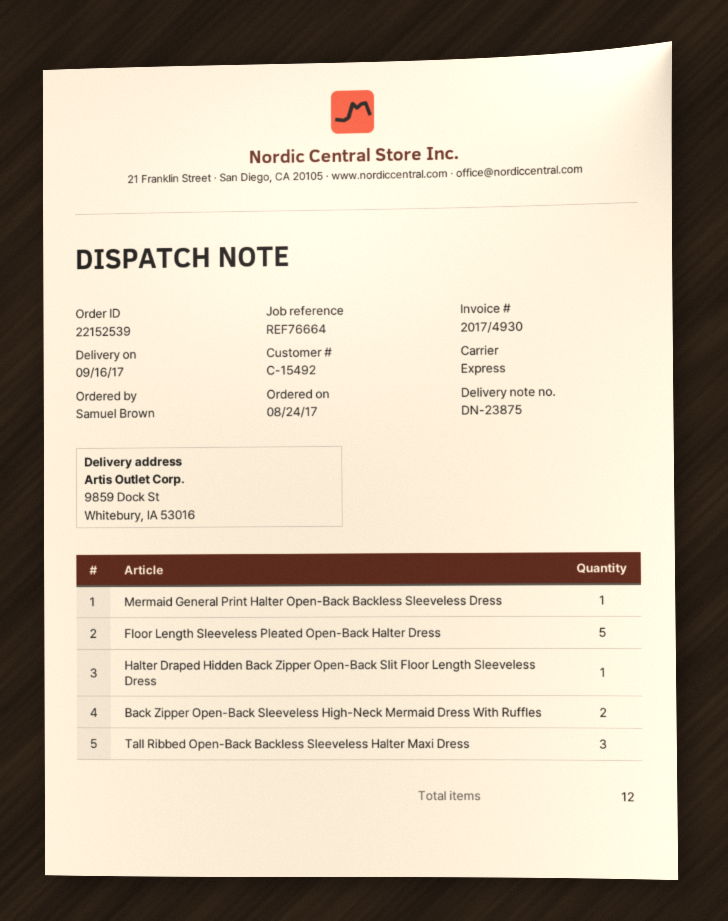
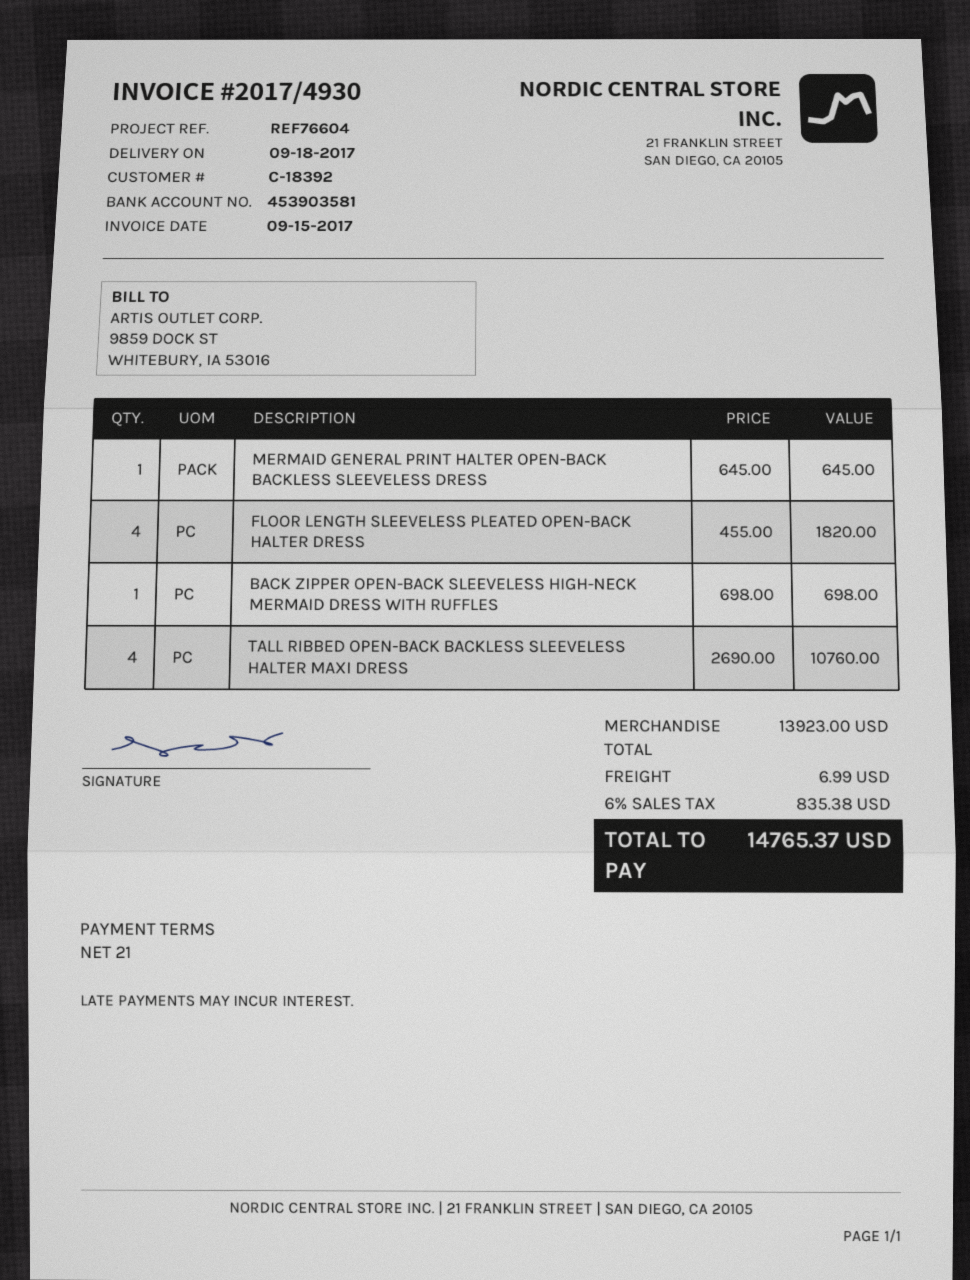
delivery date: 2017-09-16 -> 2017-09-18
customer number: C-15492 -> C-18392
reference: REF76664 -> REF76604
Floor Length Sleeveless Pleated Open-Back Halter Dress: 5 -> 4
Halter Draped Hidden Back Zipper Open-Back Slit Floor Length Sleeveless Dress: 1 -> none
Back Zipper Open-Back Sleeveless High-Neck Mermaid Dress With Ruffles: 2 -> 1
Tall Ribbed Open-Back Backless Sleeveless Halter Maxi Dress: 3 -> 4

